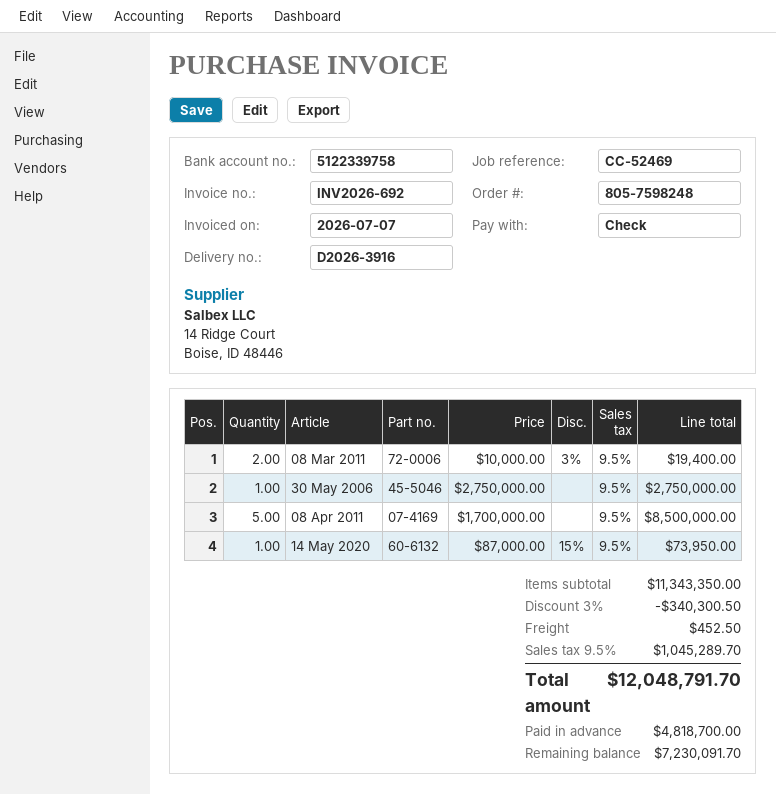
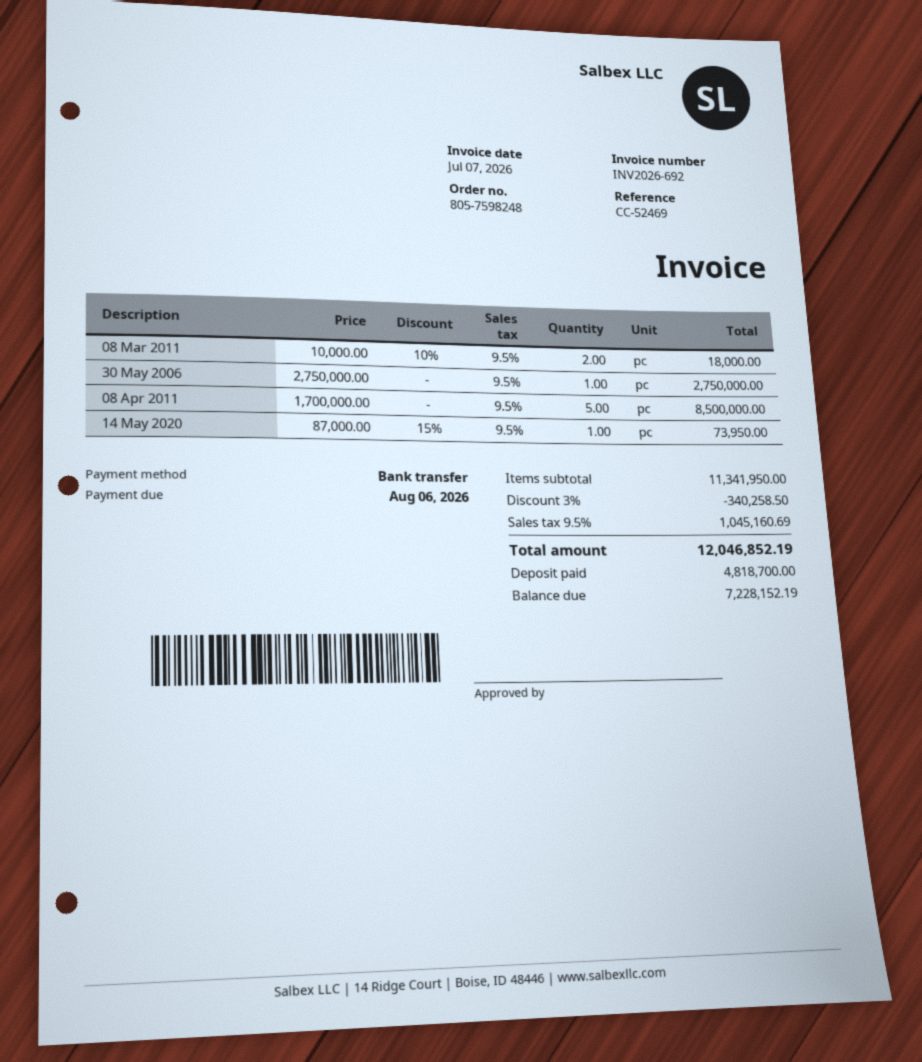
payment method: cheque -> bank transfer
08 Mar 2011: 2 x 10000.00 - 3% = 19400.00 -> 2 x 10000.00 - 10% = 18000.00
subtotal: 11343350.00 -> 11341950.00
discount: 3% = 340300.50 -> 3% = 340258.50
shipping: 452.50 -> none
tax: 9.5% = 1045289.70 -> 9.5% = 1045160.69
total: 12048791.70 -> 12046852.19
balance: 7230091.70 -> 7228152.19

